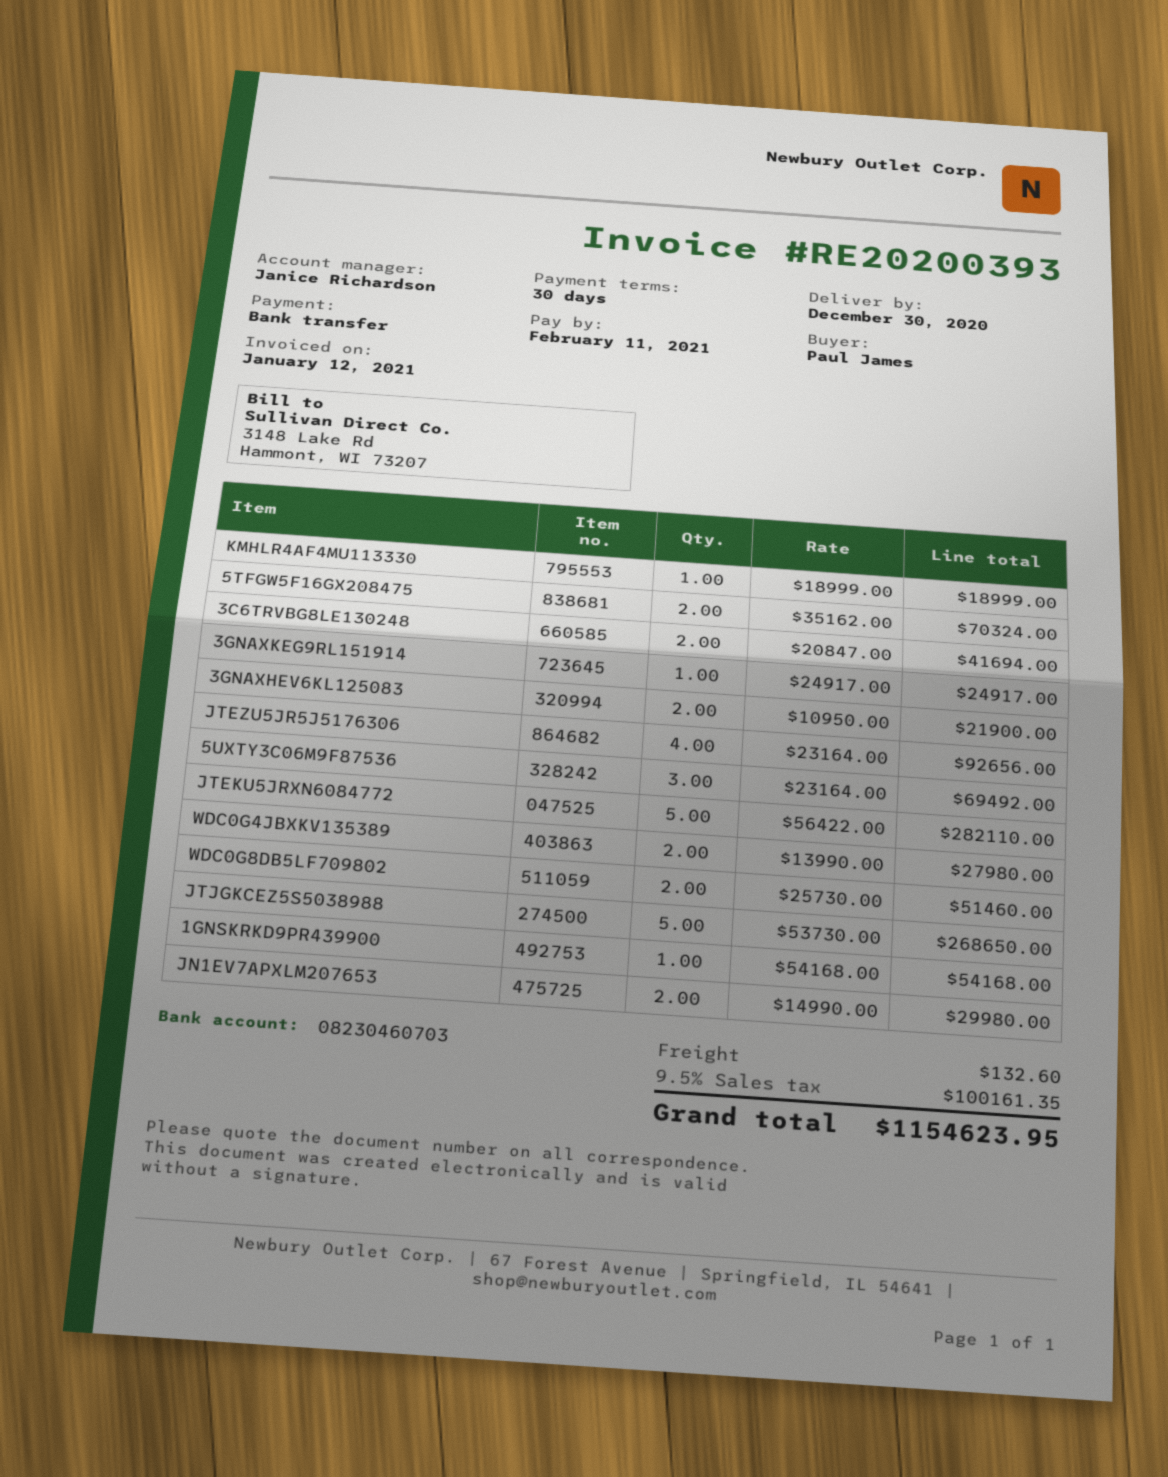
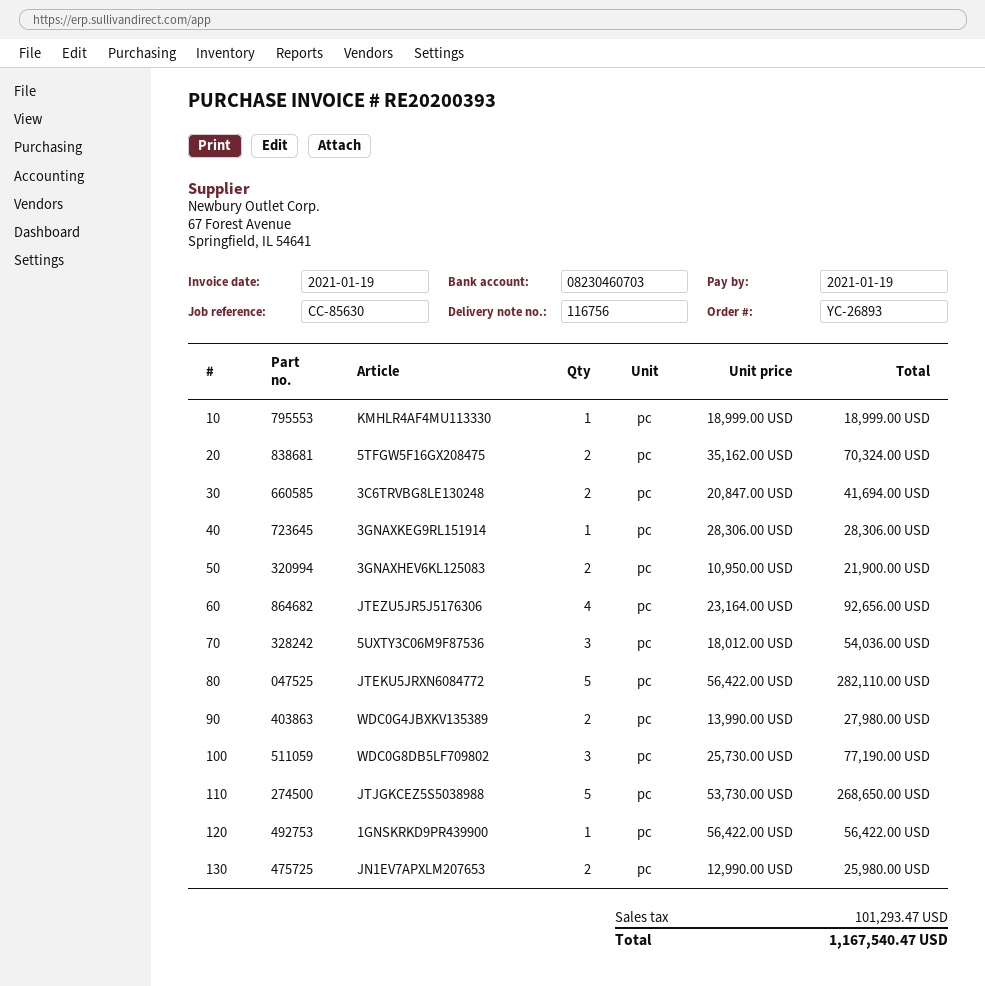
invoice date: 2021-01-12 -> 2021-01-19
due date: 2021-02-11 -> 2021-01-19
3GNAXKEG9RL151914: 1 x 24917.00 = 24917.00 -> 1 x 28306.00 = 28306.00
5UXTY3C06M9F87536: 3 x 23164.00 = 69492.00 -> 3 x 18012.00 = 54036.00
WDC0G8DB5LF709802: 2 x 25730.00 = 51460.00 -> 3 x 25730.00 = 77190.00
1GNSKRKD9PR439900: 1 x 54168.00 = 54168.00 -> 1 x 56422.00 = 56422.00
JN1EV7APXLM207653: 2 x 14990.00 = 29980.00 -> 2 x 12990.00 = 25980.00
shipping: 132.60 -> none
tax: 100161.35 -> 101293.47
total: 1154623.95 -> 1167540.47

